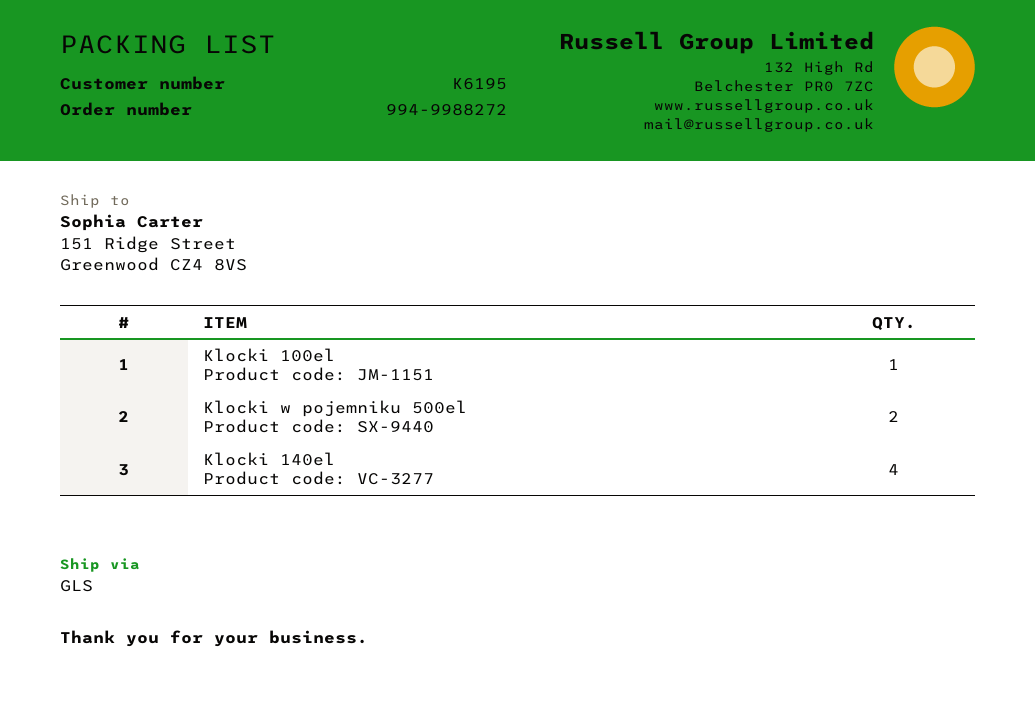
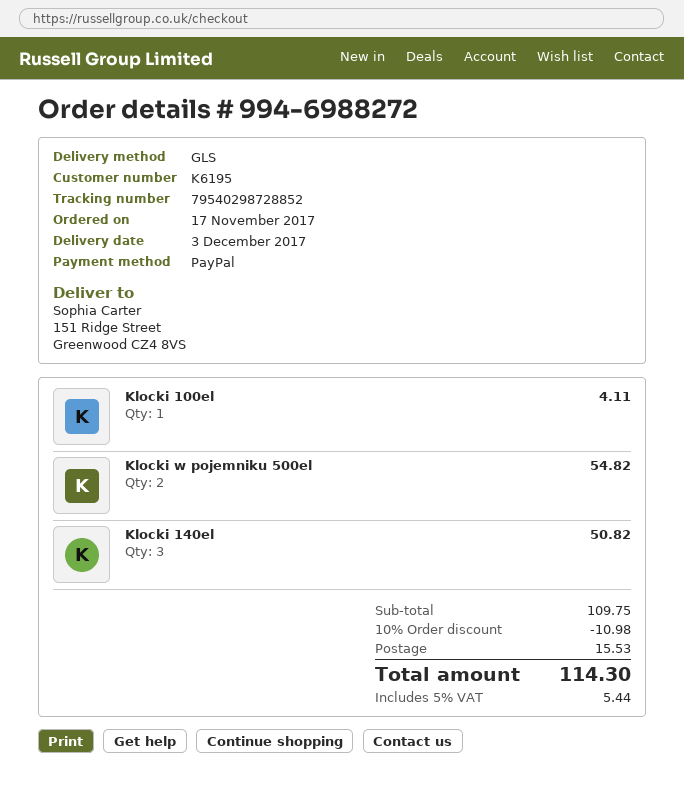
order number: 994-9988272 -> 994-6988272
Klocki 140el: 4 -> 3

